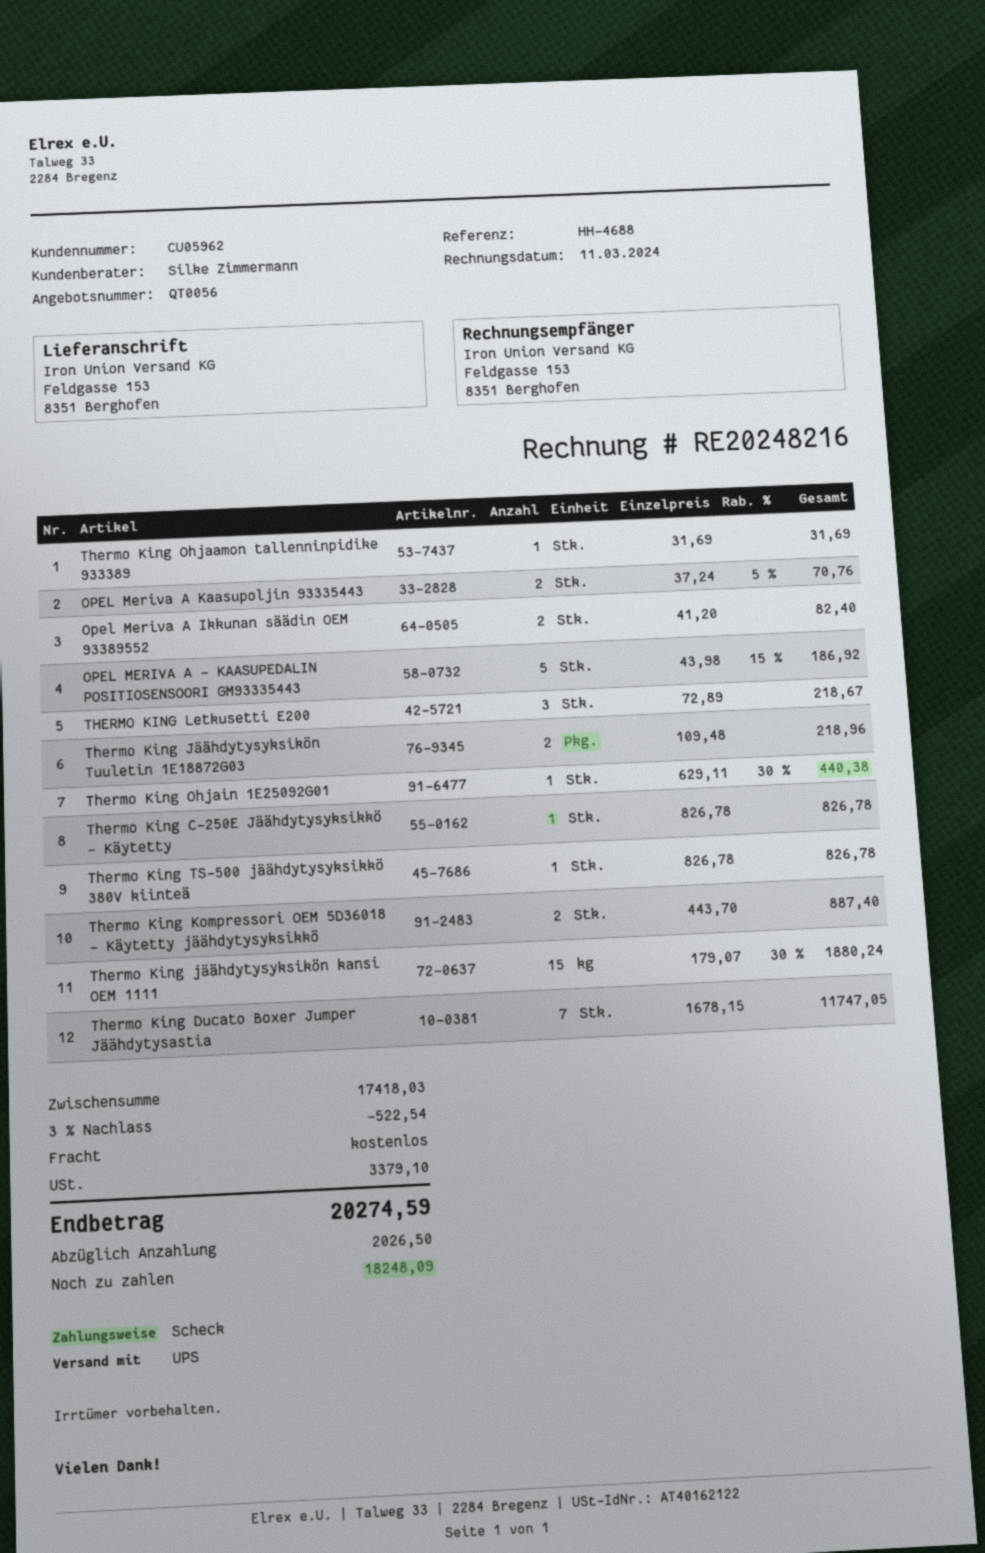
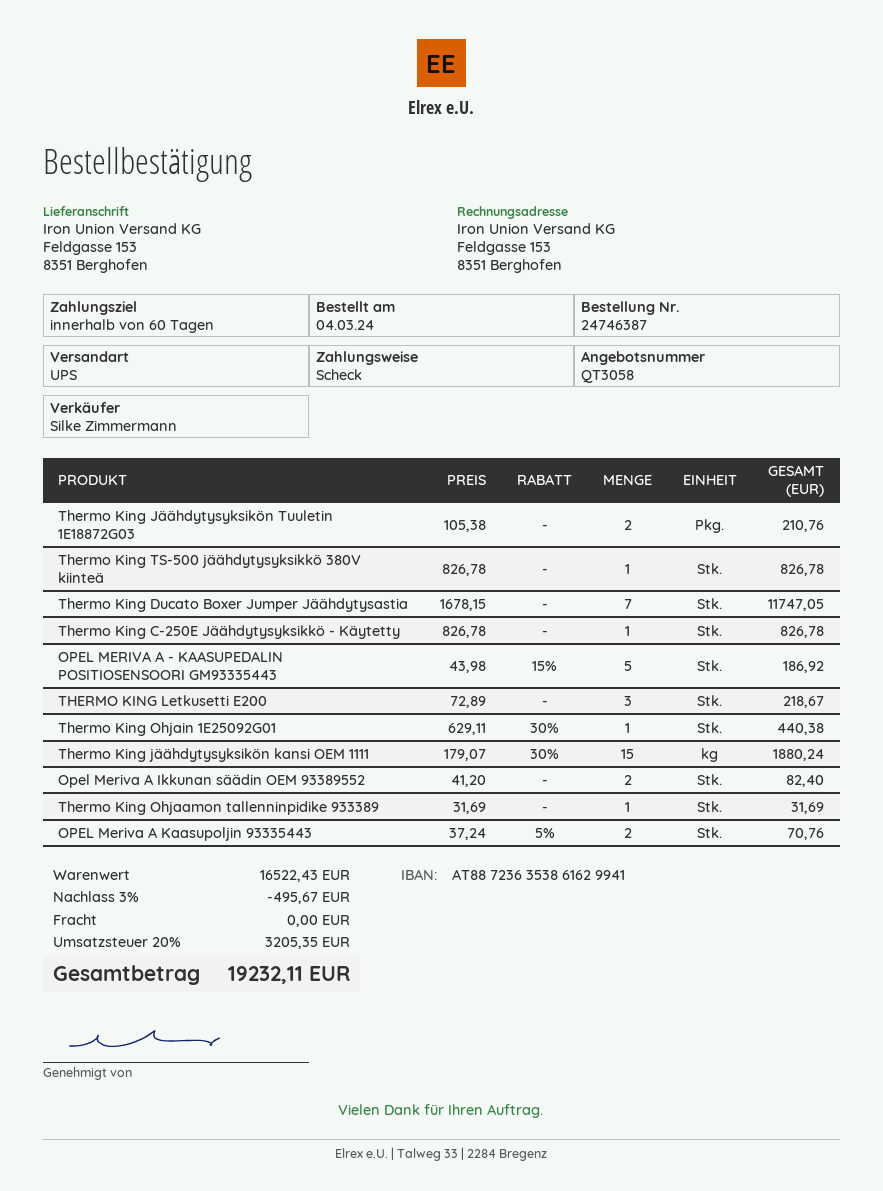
quote number: QT0056 -> QT3058
Thermo King Jäähdytysyksikön Tuuletin 1E18872G03: 2 x 109.48 = 218.96 -> 2 x 105.38 = 210.76
Thermo King Kompressori OEM 5D36018 - Käytetty jäähdytysyksikkö: 2 x 443.70 = 887.40 -> none
subtotal: 17418.03 -> 16522.43
discount: 3% = 522.54 -> 3% = 495.67
tax: 3379.10 -> 3205.35
total: 20274.59 -> 19232.11

